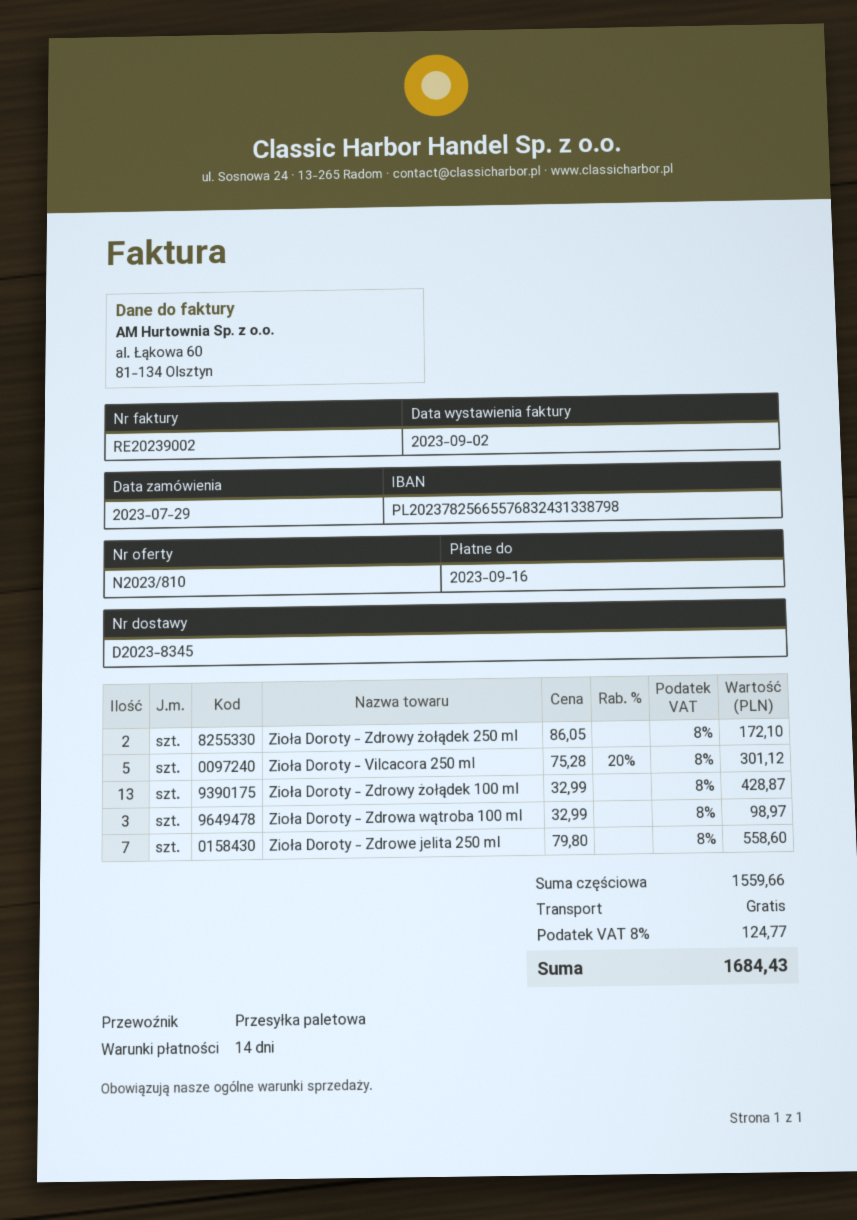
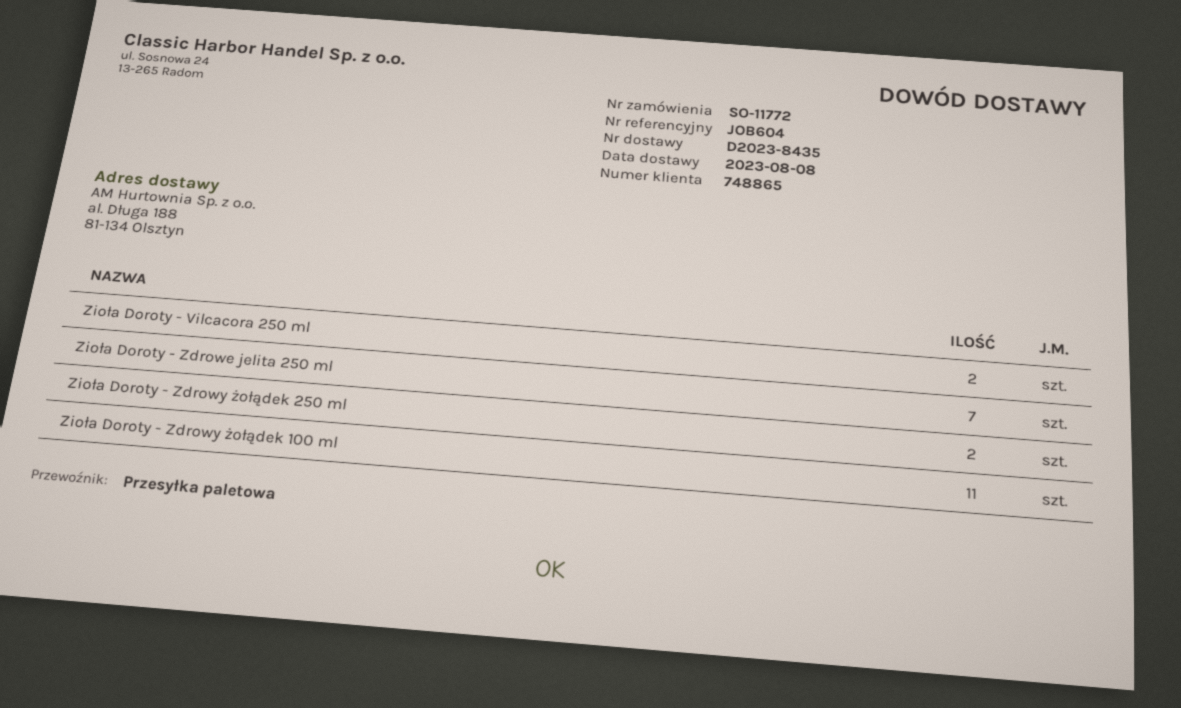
delivery note number: D2023-8345 -> D2023-8435
Zioła Doroty - Vilcacora 250 ml: 5 -> 2
Zioła Doroty - Zdrowy żołądek 100 ml: 13 -> 11
Zioła Doroty - Zdrowa wątroba 100 ml: 3 -> none

